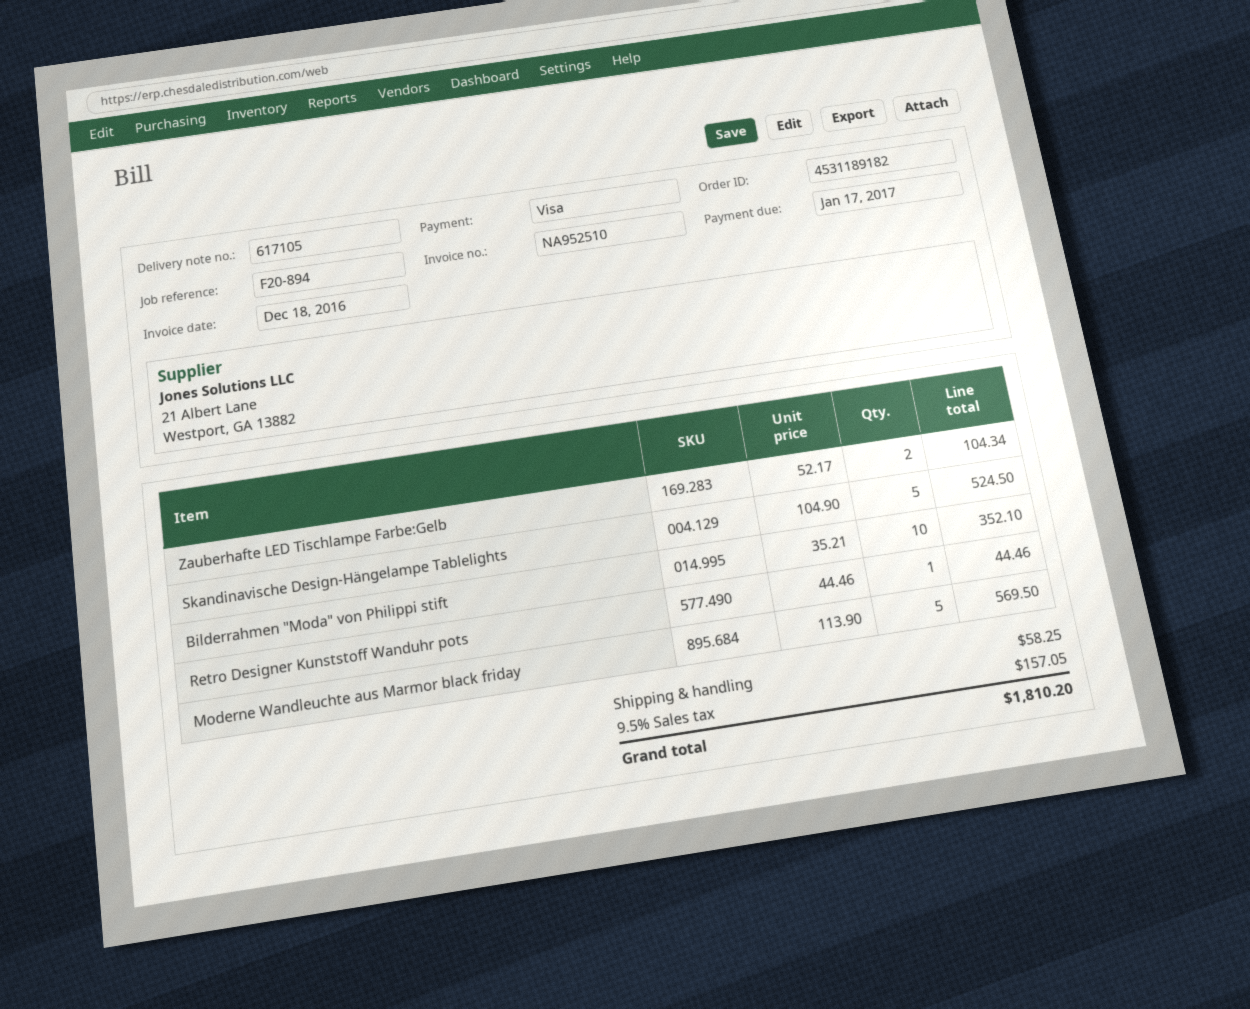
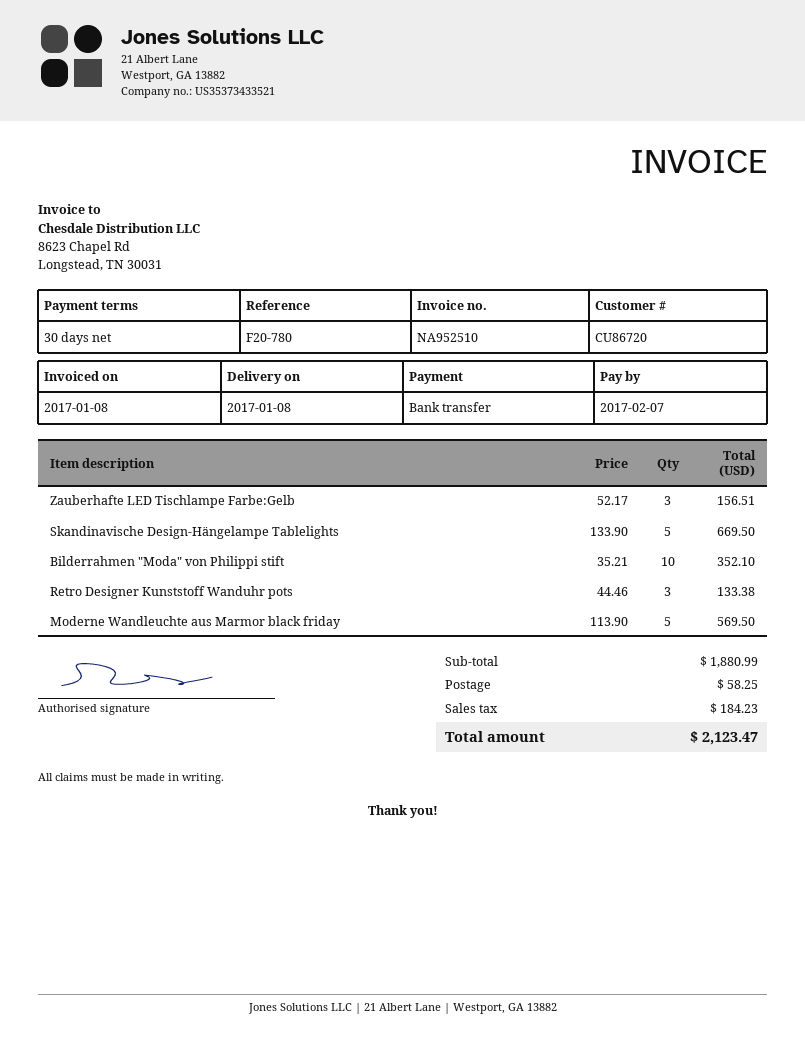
invoice date: 2016-12-18 -> 2017-01-08
due date: 2017-01-17 -> 2017-02-07
reference: F20-894 -> F20-780
payment method: Visa -> bank transfer
Zauberhafte LED Tischlampe Farbe:Gelb: 2 x 52.17 = 104.34 -> 3 x 52.17 = 156.51
Skandinavische Design-Hängelampe Tablelights: 5 x 104.90 = 524.50 -> 5 x 133.90 = 669.50
Retro Designer Kunststoff Wanduhr pots: 1 x 44.46 = 44.46 -> 3 x 44.46 = 133.38
tax: 157.05 -> 184.23
total: 1810.20 -> 2123.47

